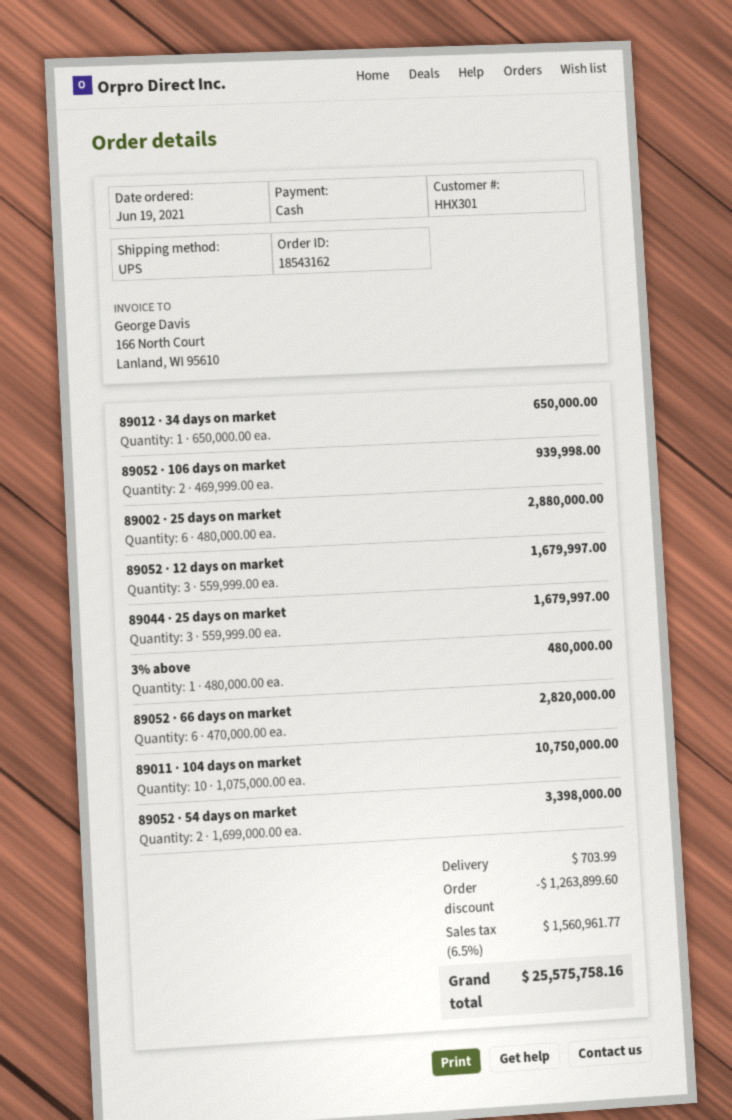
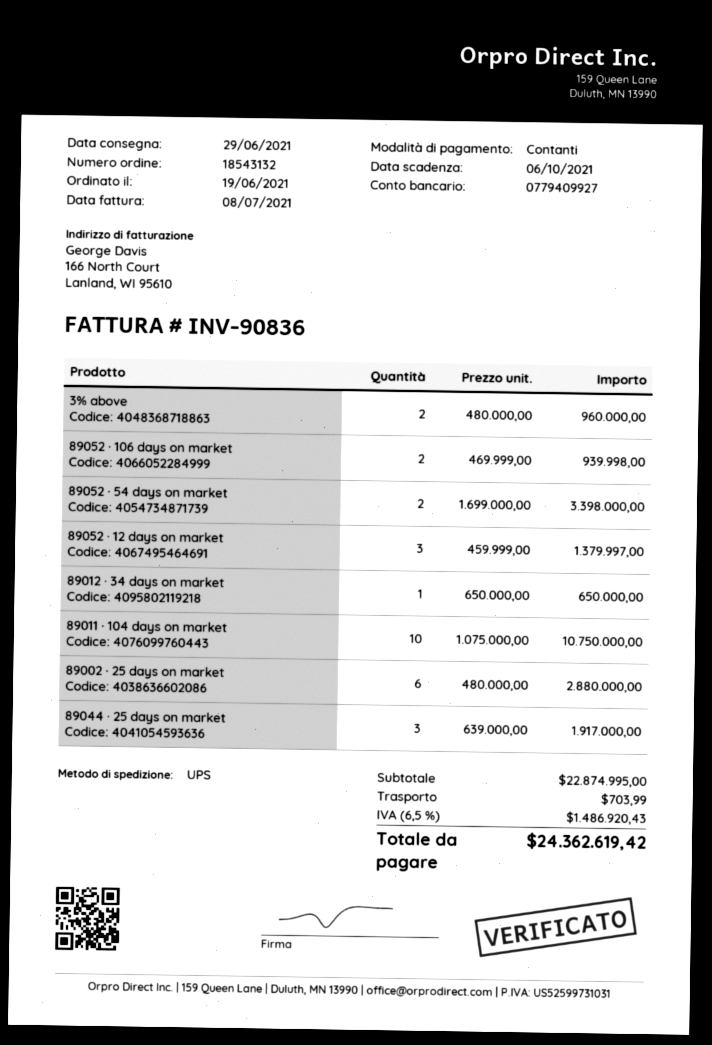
order number: 18543162 -> 18543132
89052 · 12 days on market: 3 x 559999.00 = 1679997.00 -> 3 x 459999.00 = 1379997.00
89044 · 25 days on market: 3 x 559999.00 = 1679997.00 -> 3 x 639000.00 = 1917000.00
3% above: 1 x 480000.00 = 480000.00 -> 2 x 480000.00 = 960000.00
89052 · 66 days on market: 6 x 470000.00 = 2820000.00 -> none
discount: 1263899.60 -> none
tax: 6.5% = 1560961.77 -> 6.5% = 1486920.43
total: 25575758.16 -> 24362619.42

